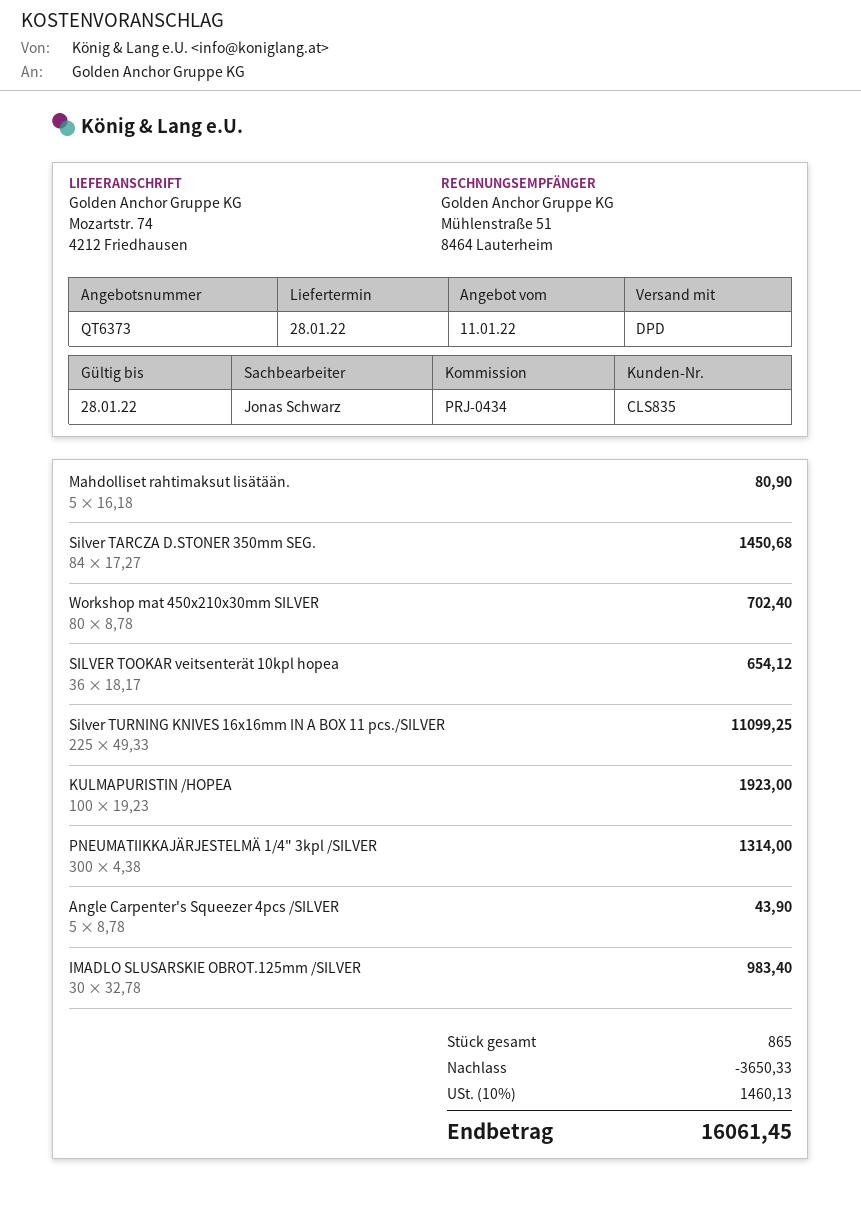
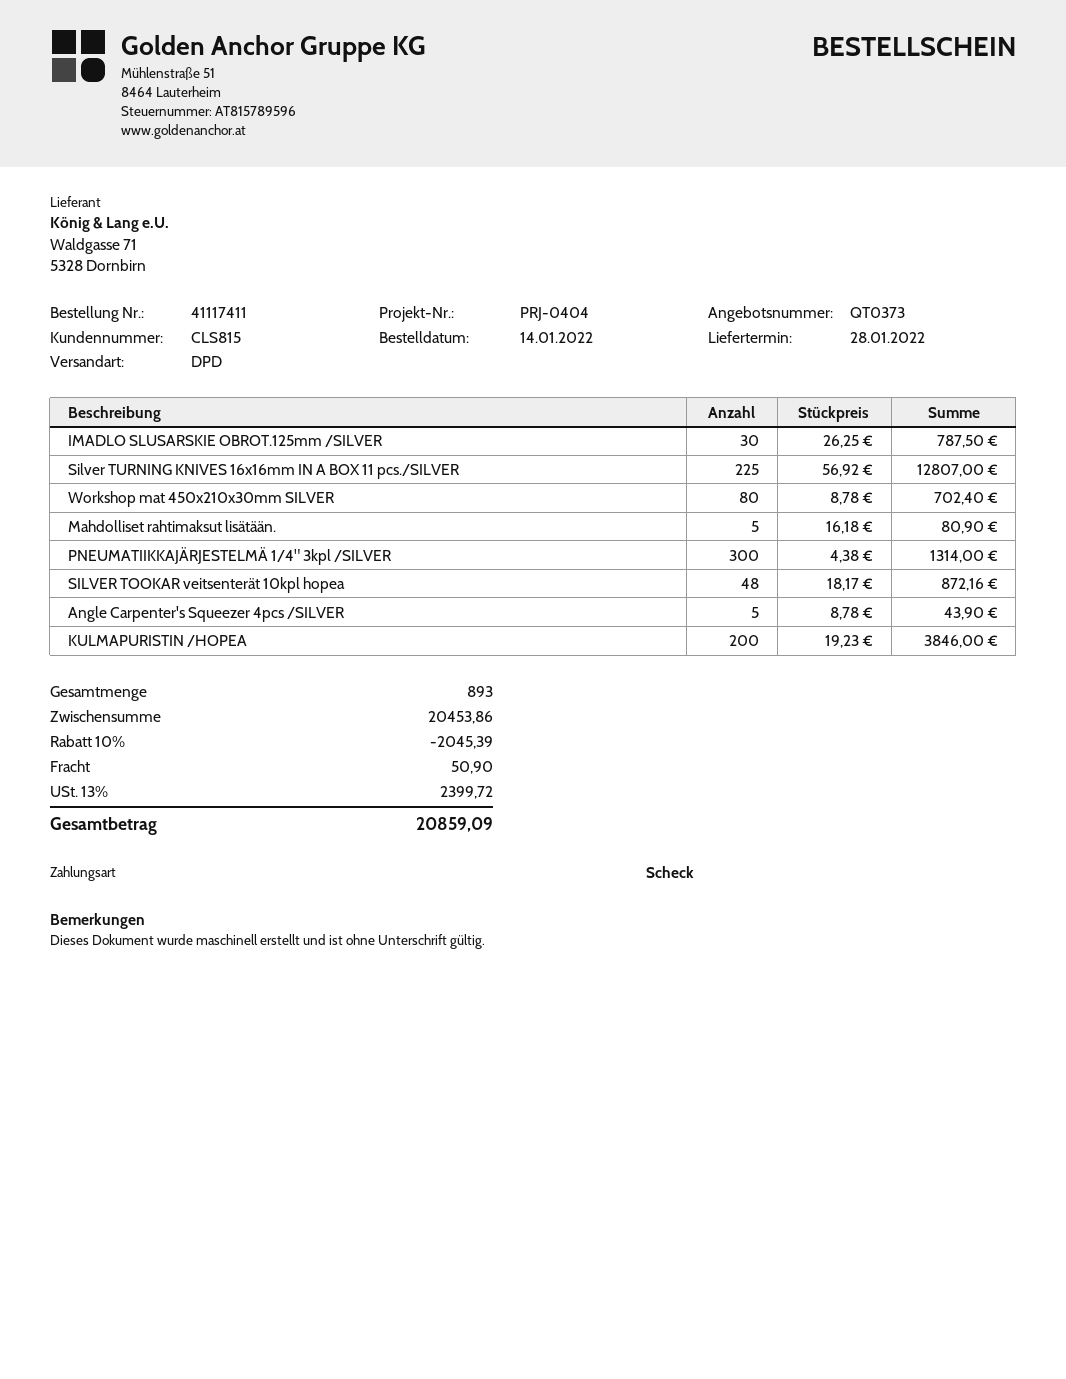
quote number: QT6373 -> QT0373
customer number: CLS835 -> CLS815
reference: PRJ-0434 -> PRJ-0404
Silver TARCZA D.STONER 350mm SEG.: 84 x 17.27 = 1450.68 -> none
SILVER TOOKAR veitsenterät 10kpl hopea: 36 x 18.17 = 654.12 -> 48 x 18.17 = 872.16
Silver TURNING KNIVES 16x16mm IN A BOX 11 pcs./SILVER: 225 x 49.33 = 11099.25 -> 225 x 56.92 = 12807.00
KULMAPURISTIN /HOPEA: 100 x 19.23 = 1923.00 -> 200 x 19.23 = 3846.00
IMADLO SLUSARSKIE OBROT.125mm /SILVER: 30 x 32.78 = 983.40 -> 30 x 26.25 = 787.50
total quantity: 865 -> 893
discount: 3650.33 -> 2045.39
shipping: none -> 50.90
tax: 10% = 1460.13 -> 13% = 2399.72
total: 16061.45 -> 20859.09

